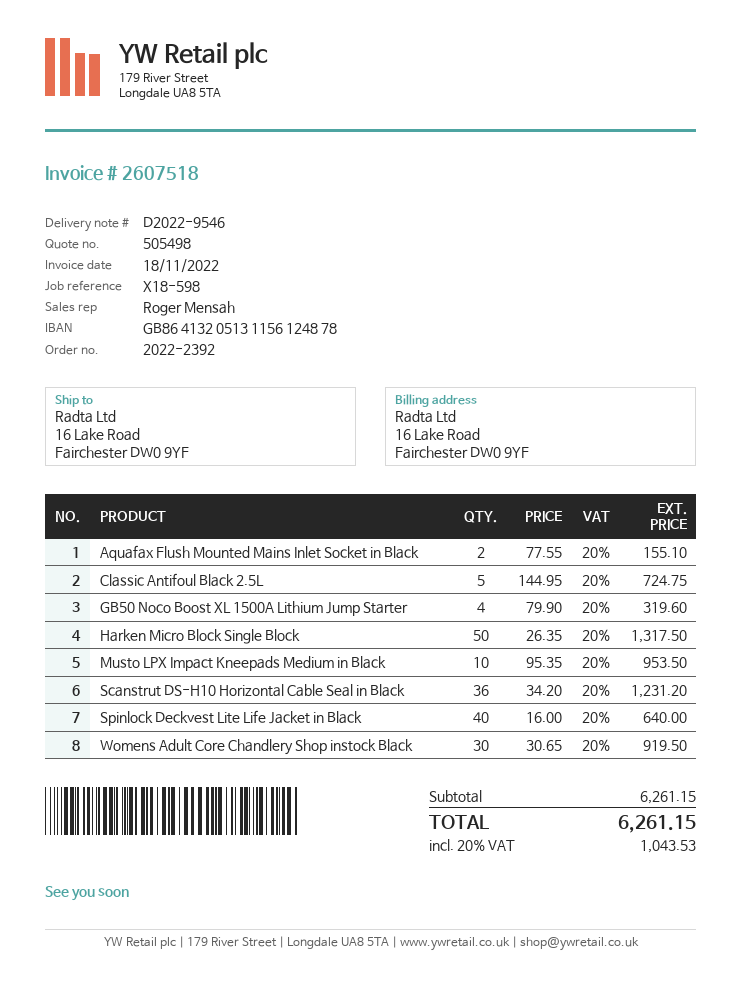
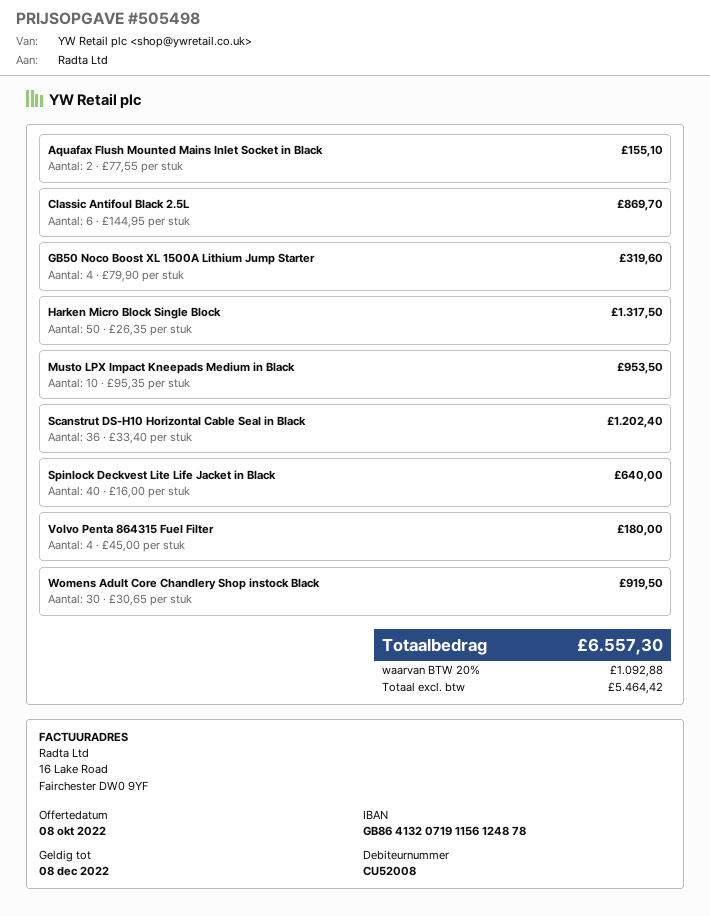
bank account: GB86413205131156124878 -> GB86413207191156124878
Classic Antifoul Black 2.5L: 5 x 144.95 = 724.75 -> 6 x 144.95 = 869.70
Scanstrut DS-H10 Horizontal Cable Seal in Black: 36 x 34.20 = 1231.20 -> 36 x 33.40 = 1202.40
Volvo Penta 864315 Fuel Filter: none -> 4 x 45.00 = 180.00
tax: 20% = 1043.53 -> 20% = 1092.88
total: 6261.15 -> 6557.30

